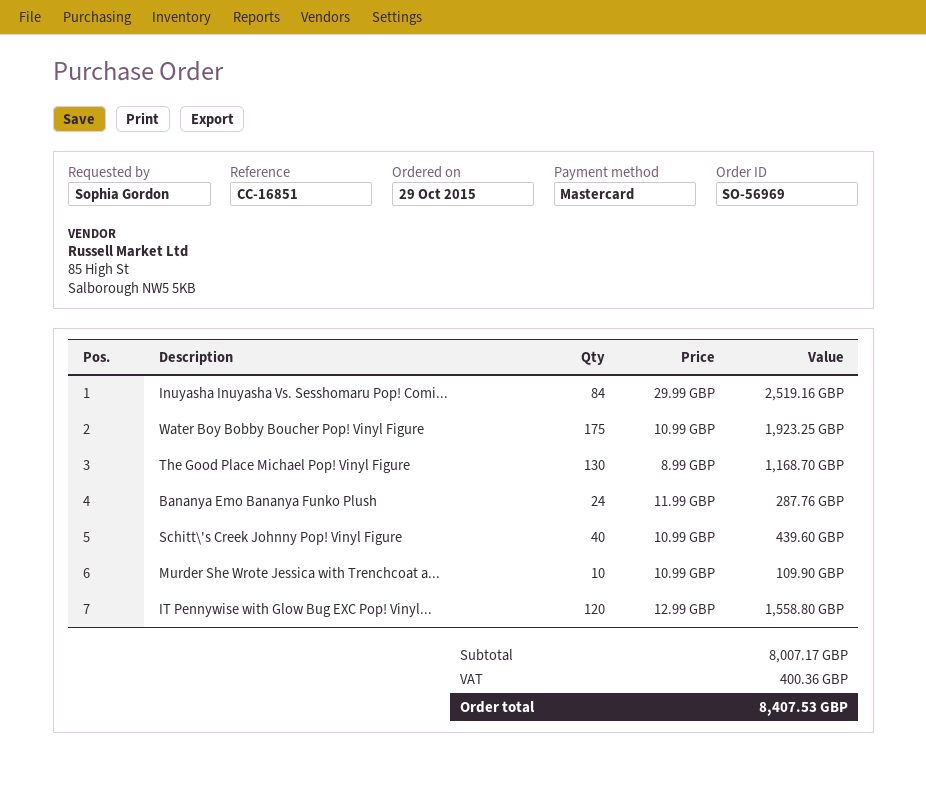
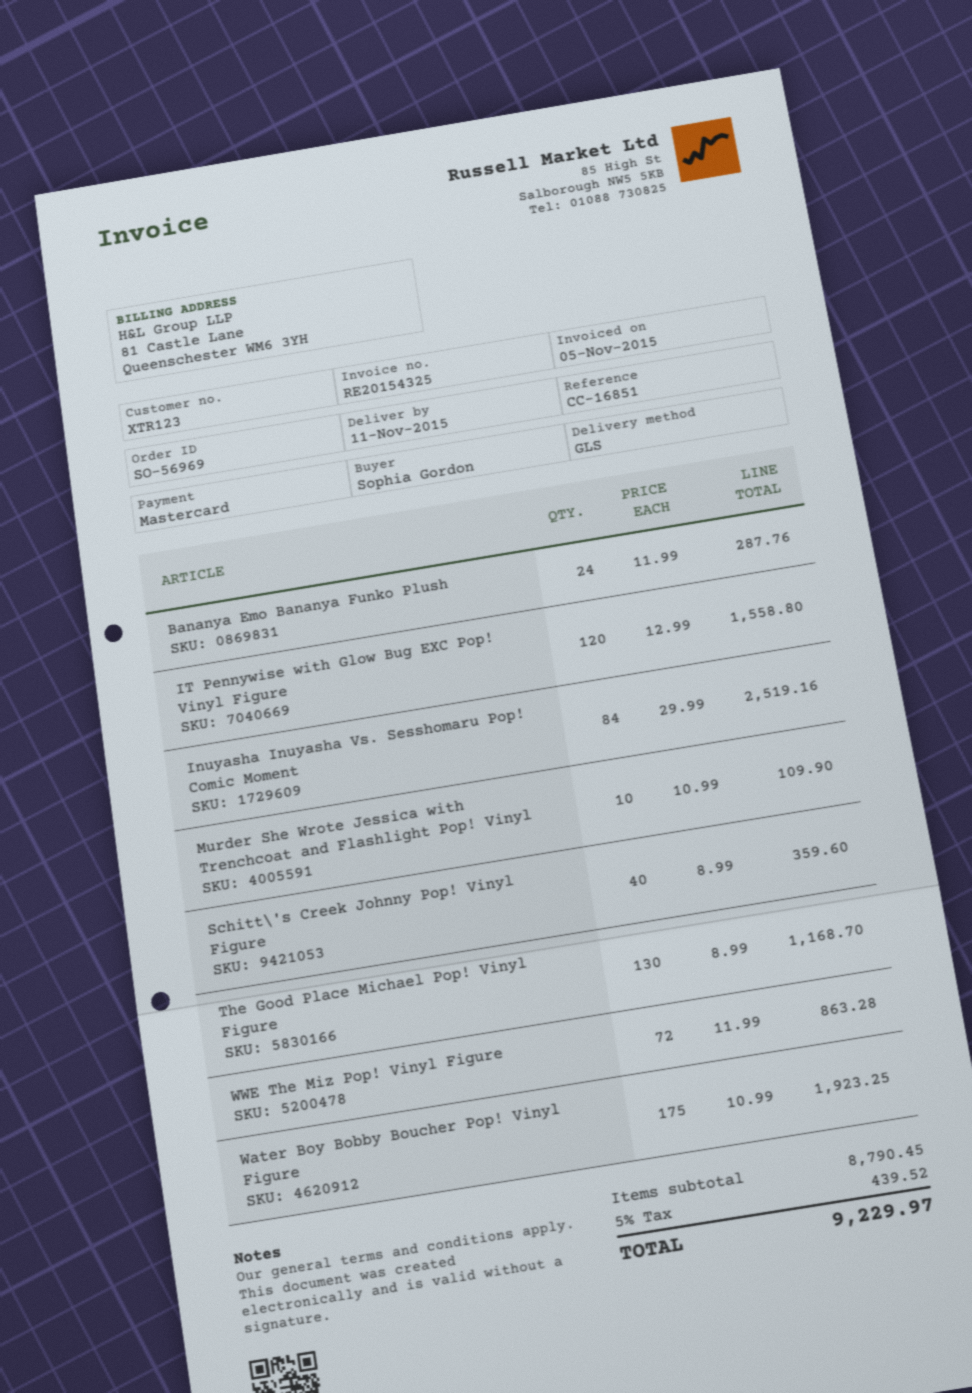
Schitt\'s Creek Johnny Pop! Vinyl Figure: 40 x 10.99 = 439.60 -> 40 x 8.99 = 359.60
WWE The Miz Pop! Vinyl Figure: none -> 72 x 11.99 = 863.28
subtotal: 8007.17 -> 8790.45
tax: 400.36 -> 439.52
total: 8407.53 -> 9229.97

